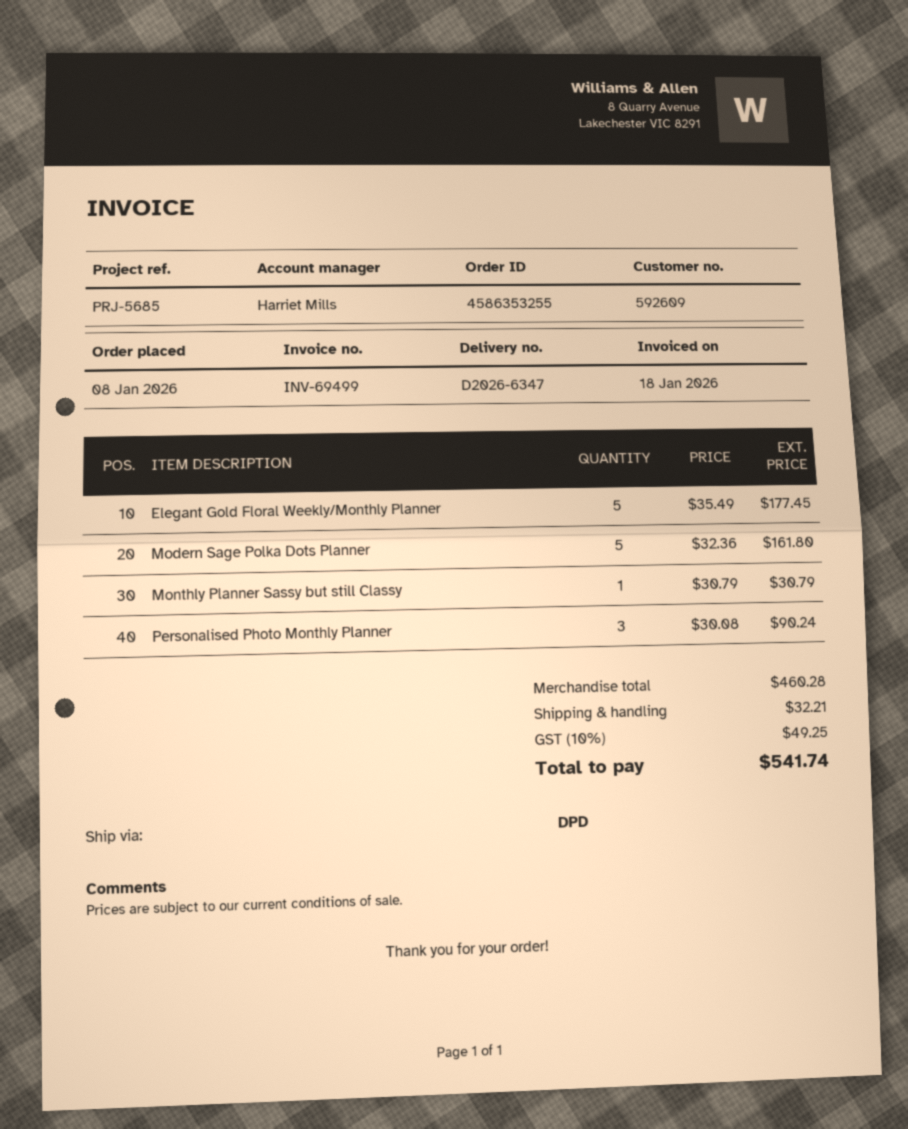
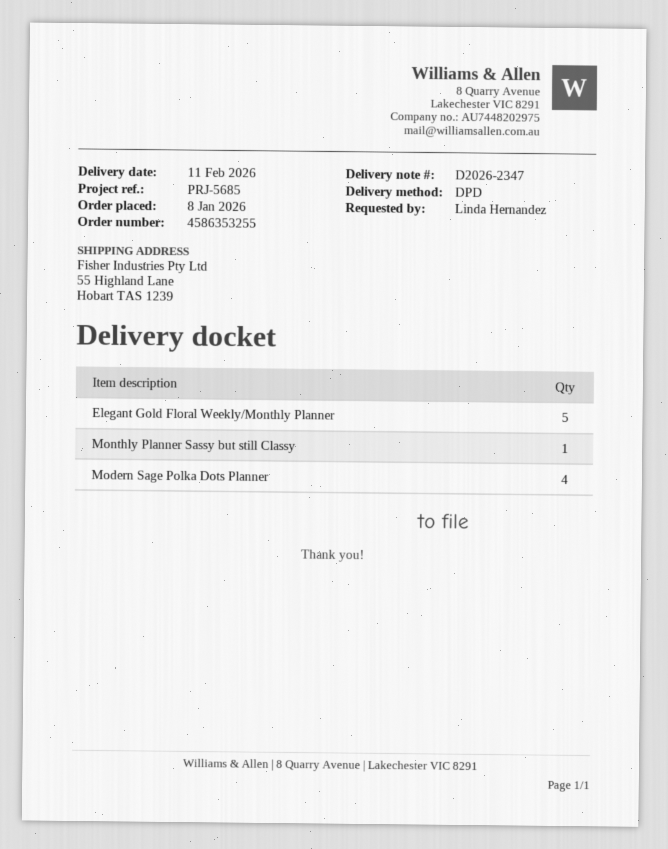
delivery note number: D2026-6347 -> D2026-2347
Modern Sage Polka Dots Planner: 5 -> 4
Personalised Photo Monthly Planner: 3 -> none

